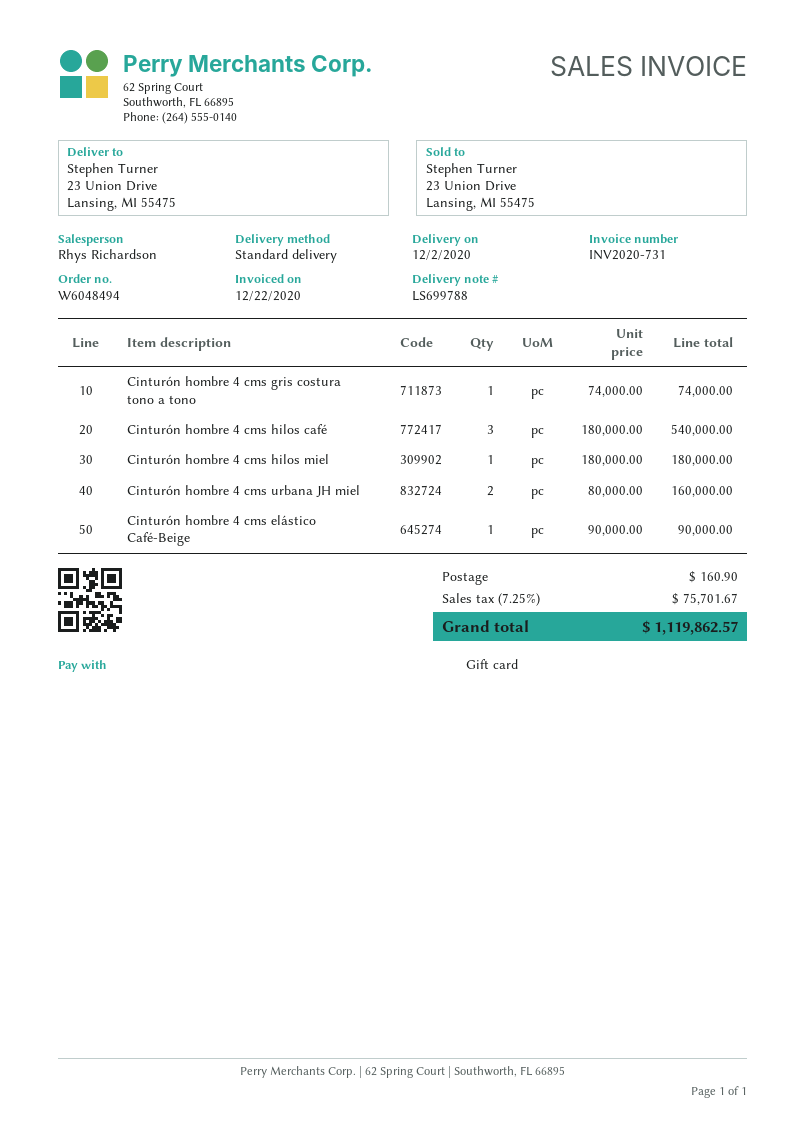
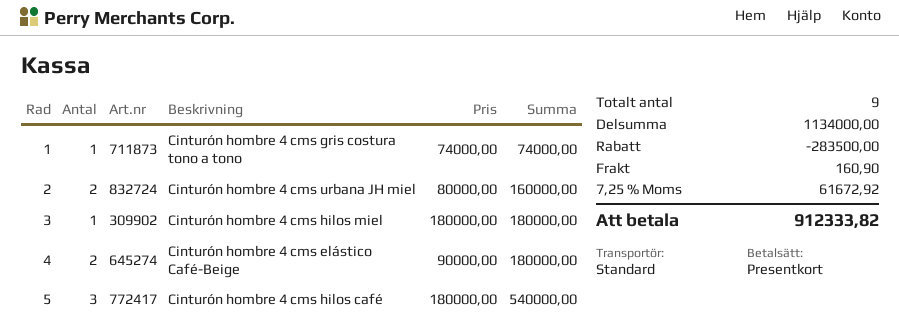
Cinturón hombre 4 cms elástico Café-Beige: 1 x 90000.00 = 90000.00 -> 2 x 90000.00 = 180000.00
discount: none -> 283500.00
tax: 7.25% = 75701.67 -> 7.25% = 61672.92
total: 1119862.57 -> 912333.82

